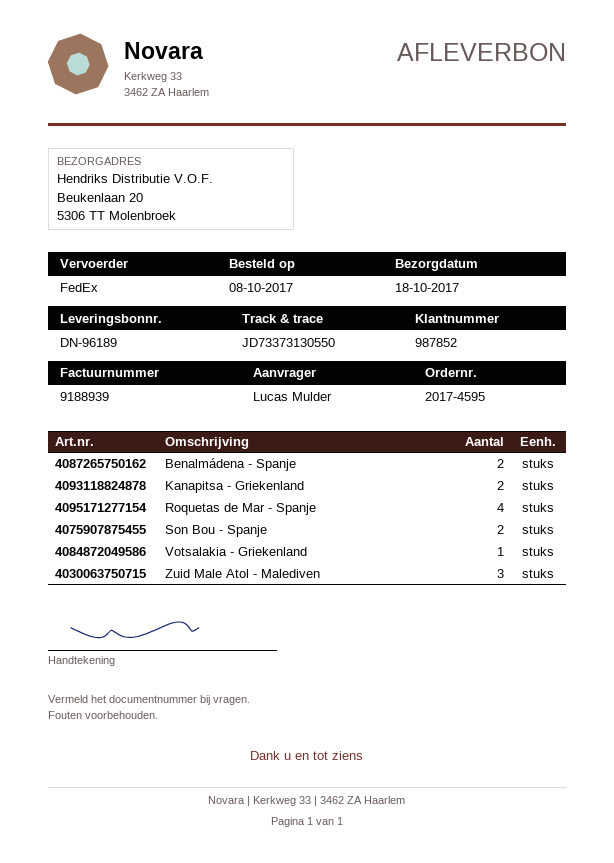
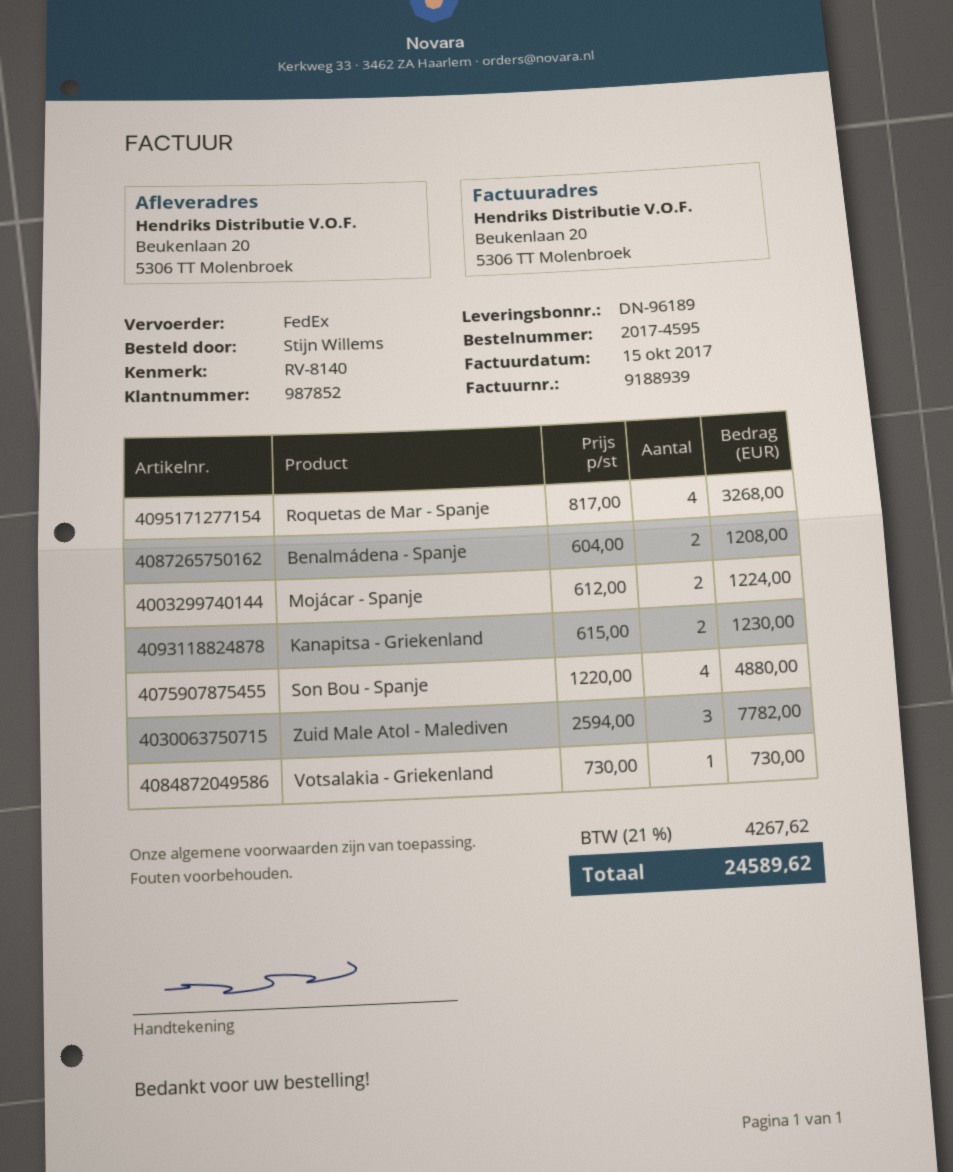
ordered by: Lucas Mulder -> Stijn Willems
Son Bou - Spanje: 2 -> 4
Mojácar - Spanje: none -> 2

